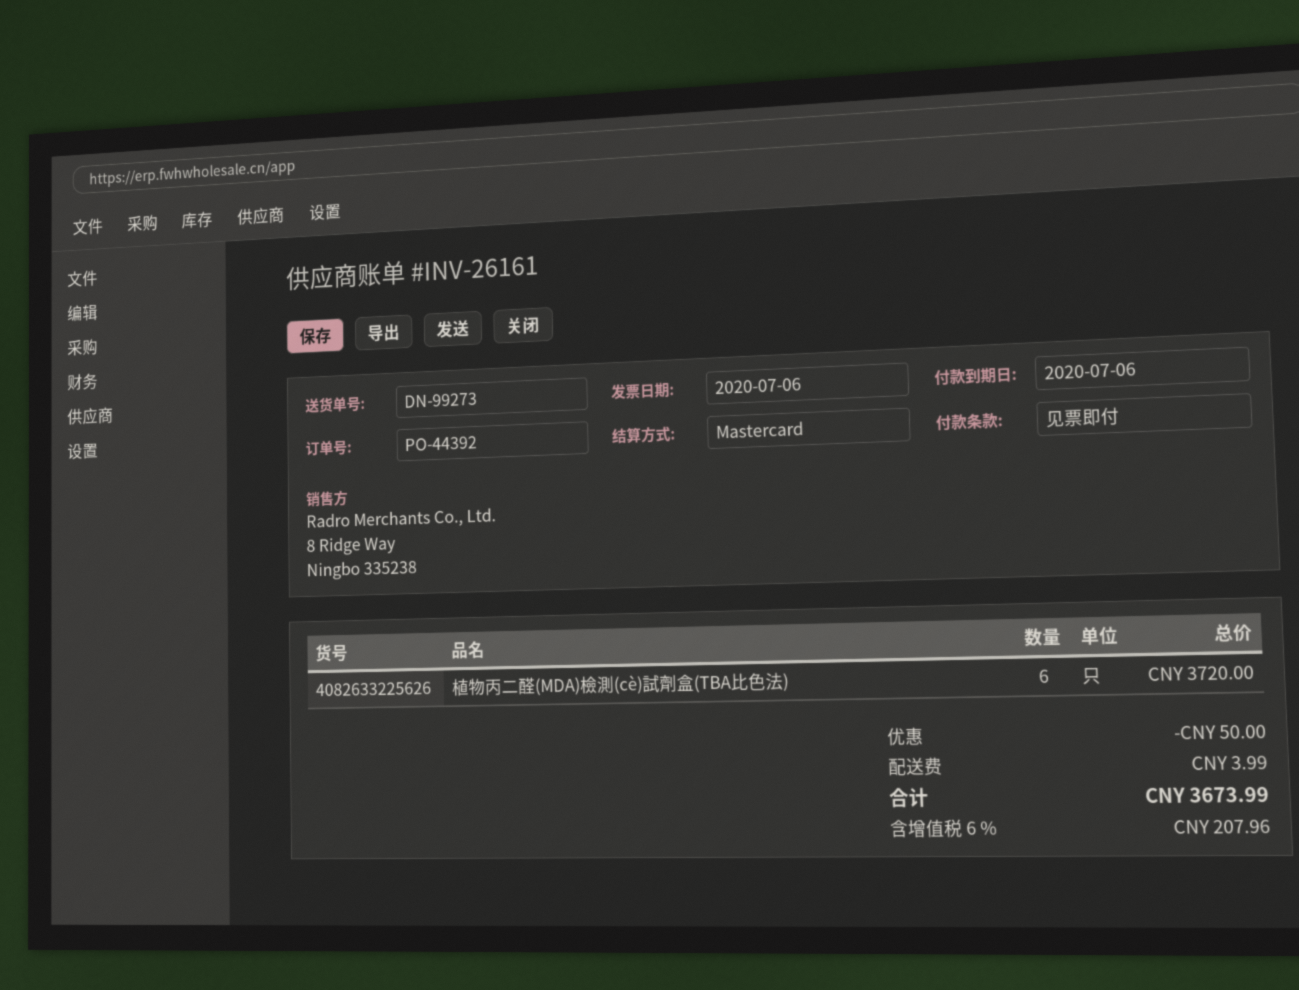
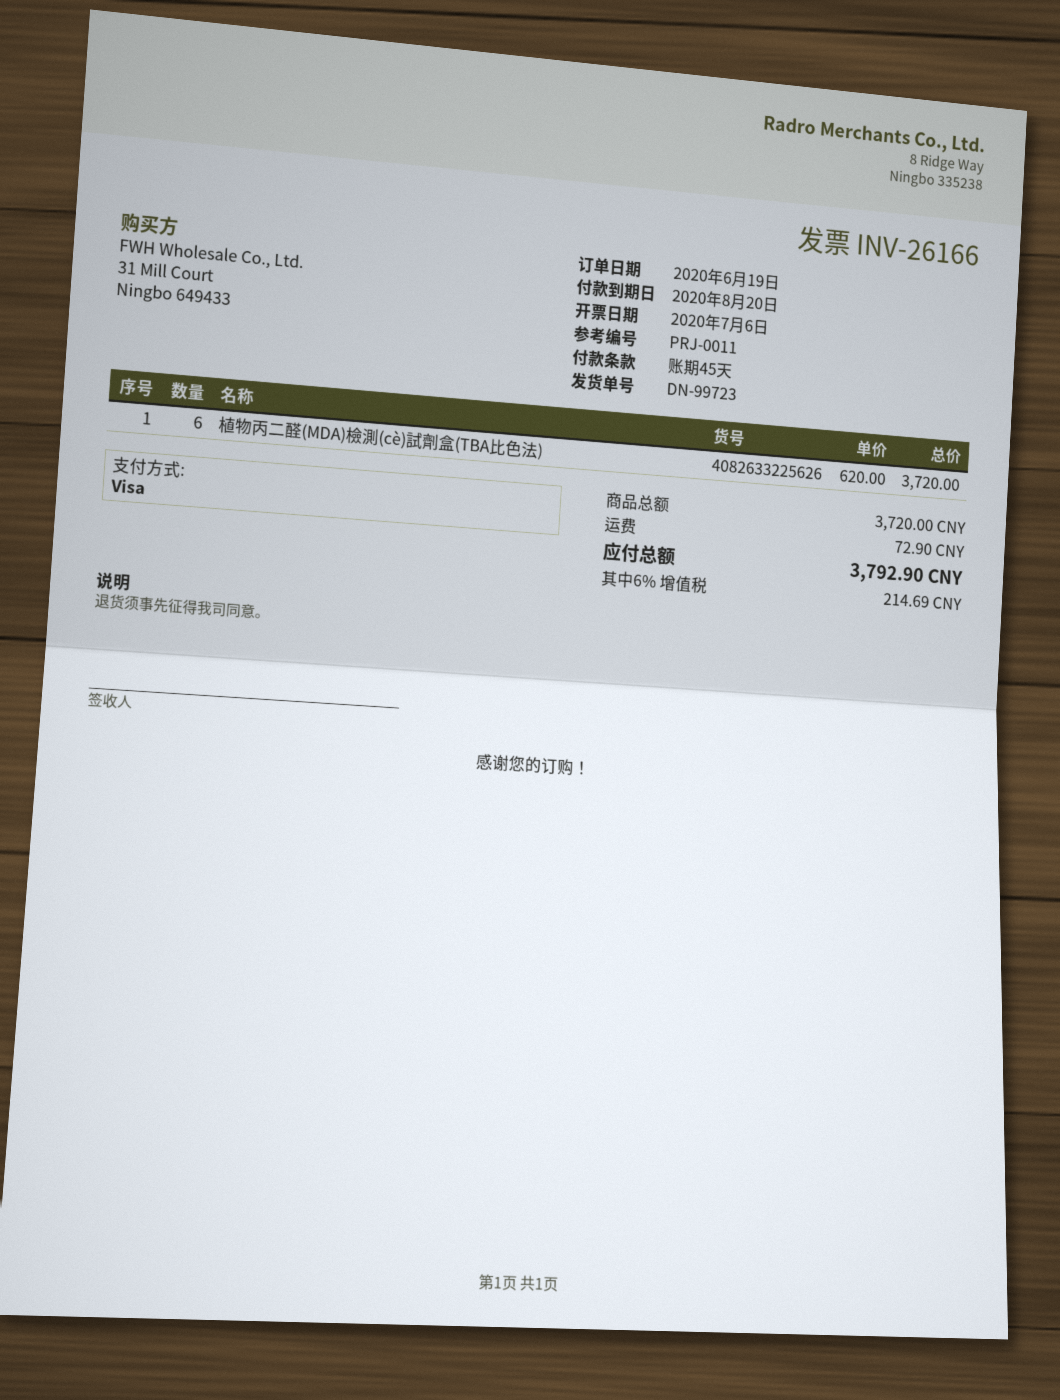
delivery note number: DN-99273 -> DN-99723
invoice number: INV-26161 -> INV-26166
payment terms: on receipt -> 45 days
due date: 2020-07-06 -> 2020-08-20
payment method: Mastercard -> Visa
discount: 50.00 -> none
shipping: 3.99 -> 72.90
tax: 6% = 207.96 -> 6% = 214.69
total: 3673.99 -> 3792.90

